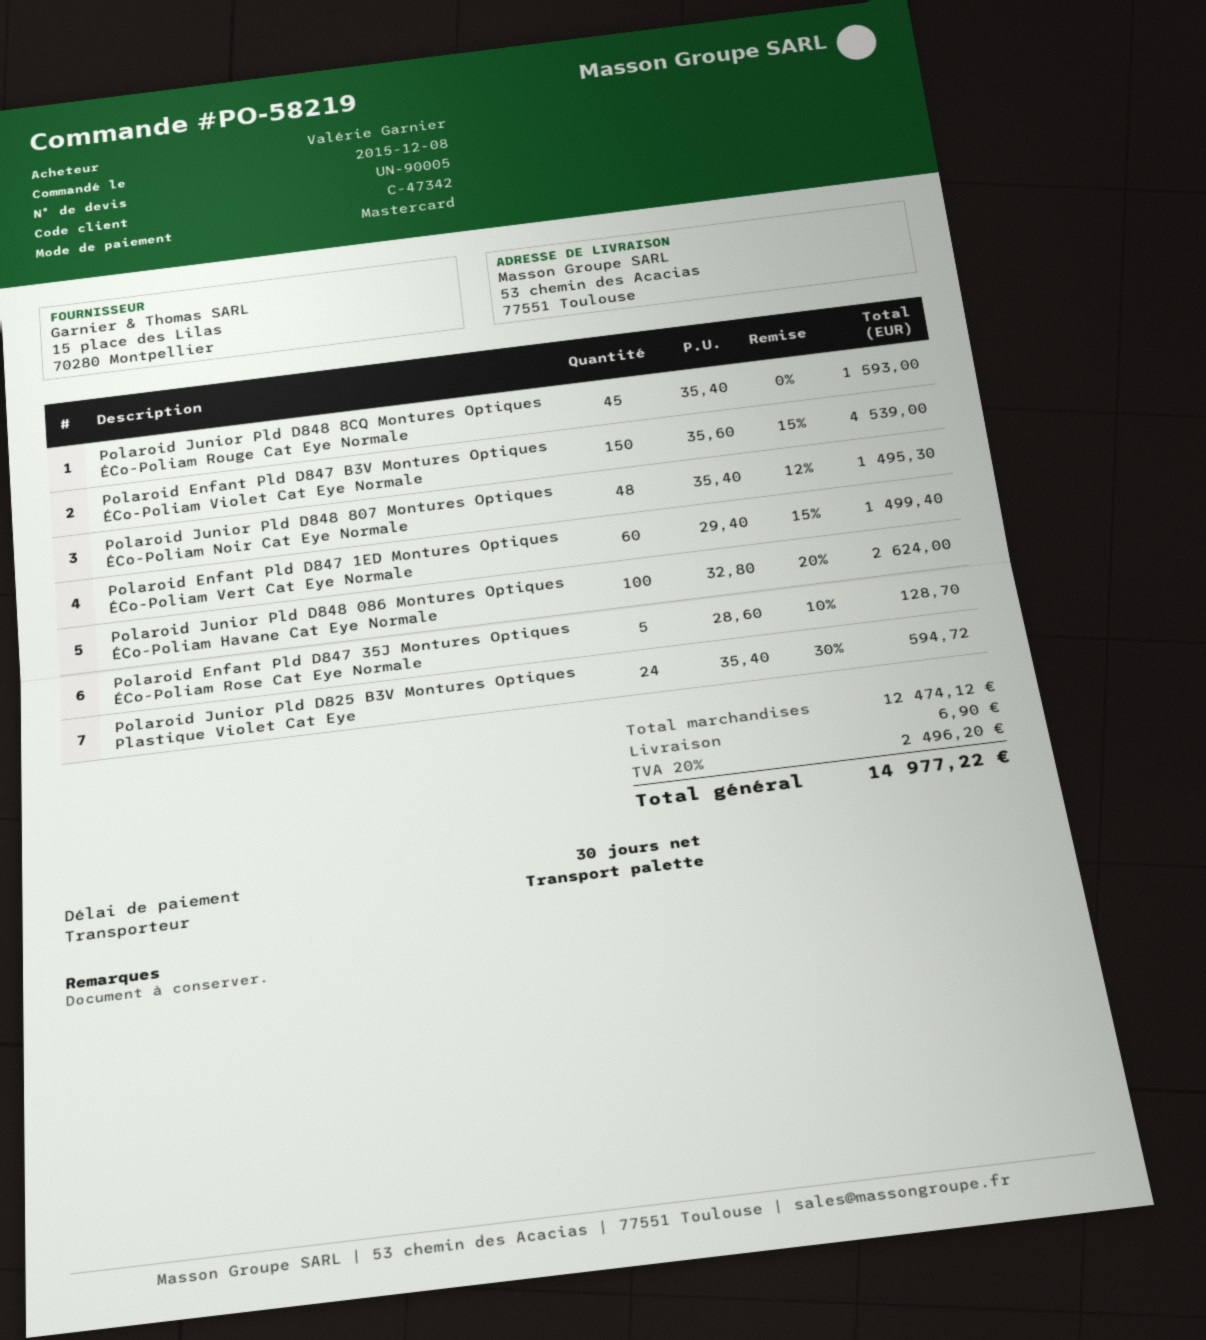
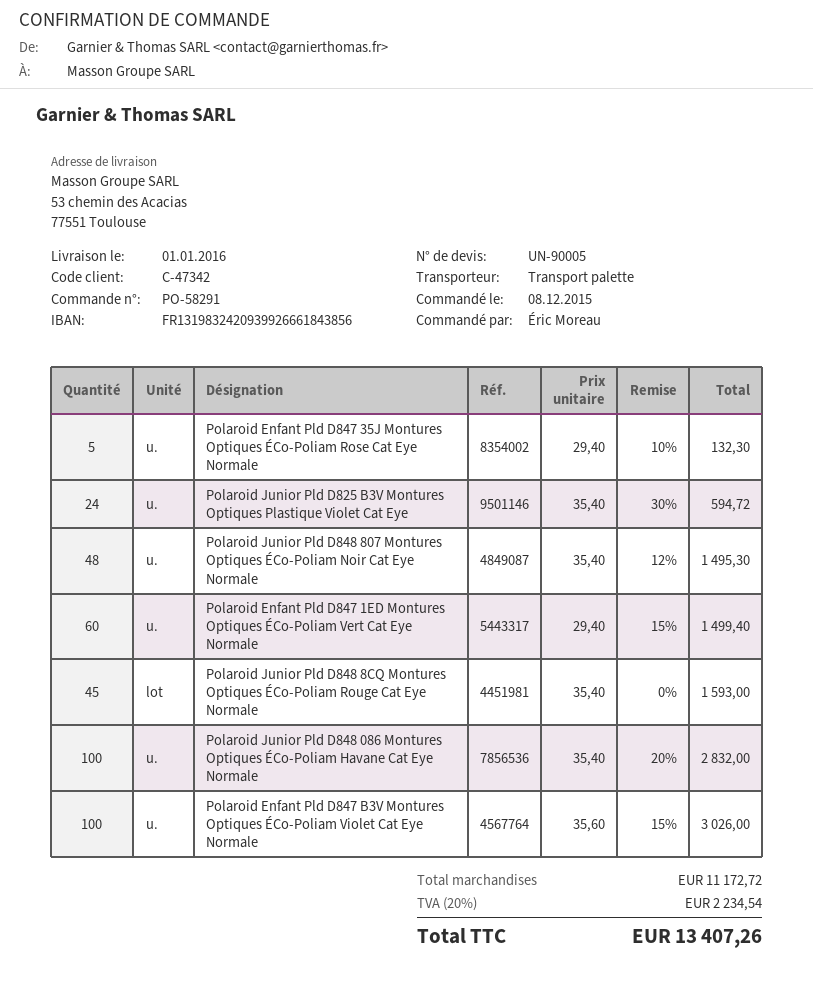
order number: PO-58219 -> PO-58291
ordered by: Valérie Garnier -> Éric Moreau
Polaroid Enfant Pld D847 B3V Montures Optiques ÉCo-Poliam Violet Cat Eye Normale: 150 x 35.60 - 15% = 4539.00 -> 100 x 35.60 - 15% = 3026.00
Polaroid Junior Pld D848 086 Montures Optiques ÉCo-Poliam Havane Cat Eye Normale: 100 x 32.80 - 20% = 2624.00 -> 100 x 35.40 - 20% = 2832.00
Polaroid Enfant Pld D847 35J Montures Optiques ÉCo-Poliam Rose Cat Eye Normale: 5 x 28.60 - 10% = 128.70 -> 5 x 29.40 - 10% = 132.30
subtotal: 12474.12 -> 11172.72
shipping: 6.90 -> none
tax: 20% = 2496.20 -> 20% = 2234.54
total: 14977.22 -> 13407.26

